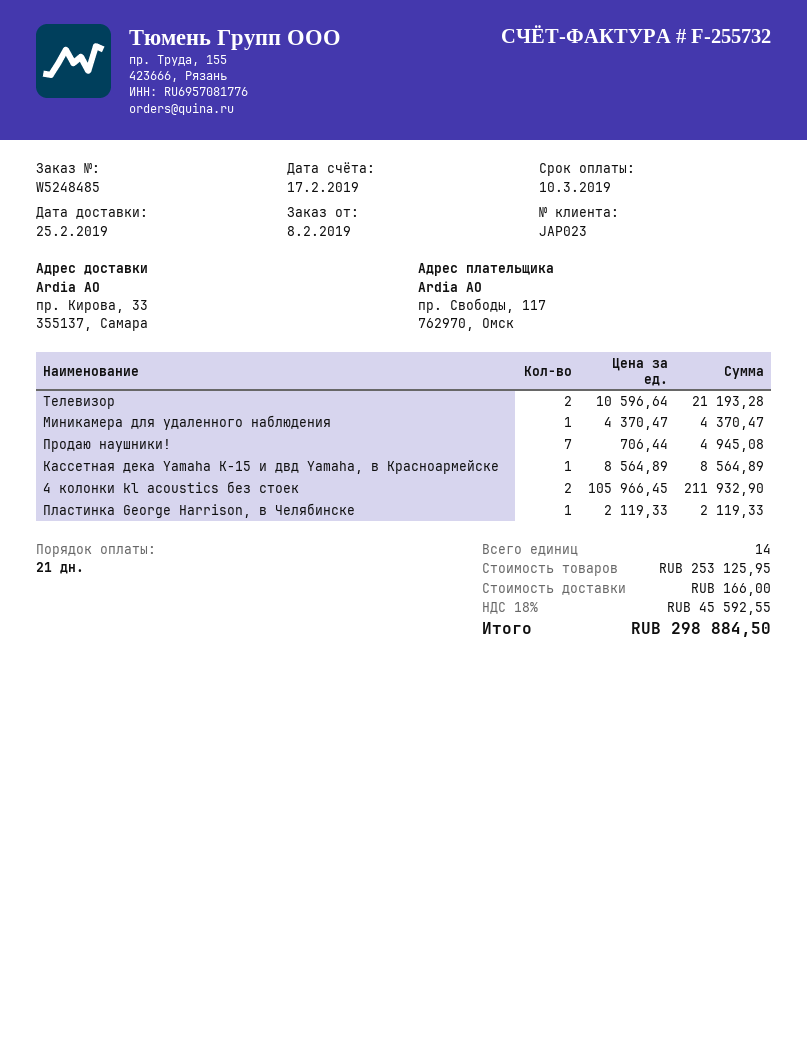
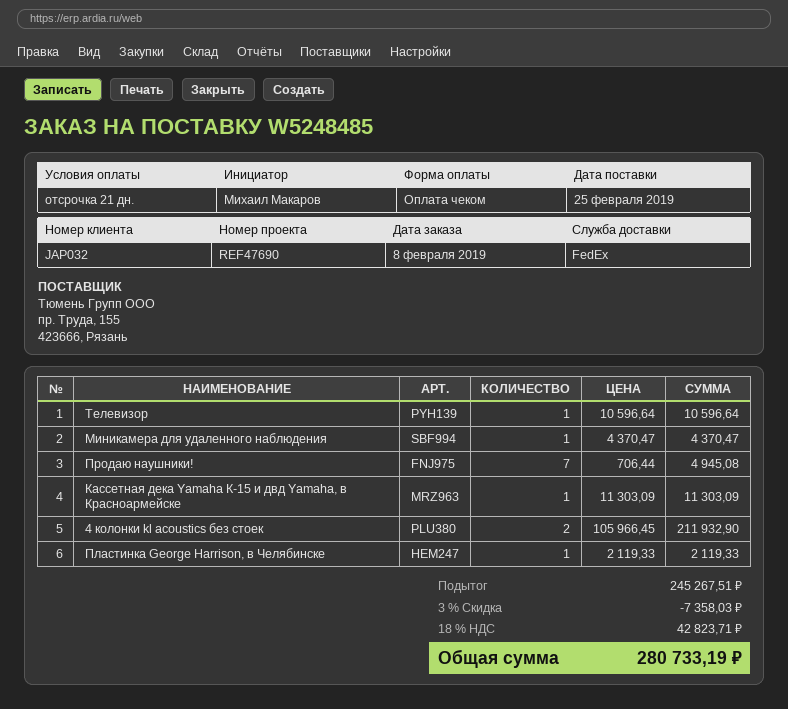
customer number: JAP023 -> JAP032
Телевизор: 2 x 10596.64 = 21193.28 -> 1 x 10596.64 = 10596.64
Кассетная дека Yamaha К-15 и двд Yamaha, в Красноармейске: 1 x 8564.89 = 8564.89 -> 1 x 11303.09 = 11303.09
subtotal: 253125.95 -> 245267.51
discount: none -> 3% = 7358.03
shipping: 166.00 -> none
tax: 18% = 45592.55 -> 18% = 42823.71
total: 298884.50 -> 280733.19

